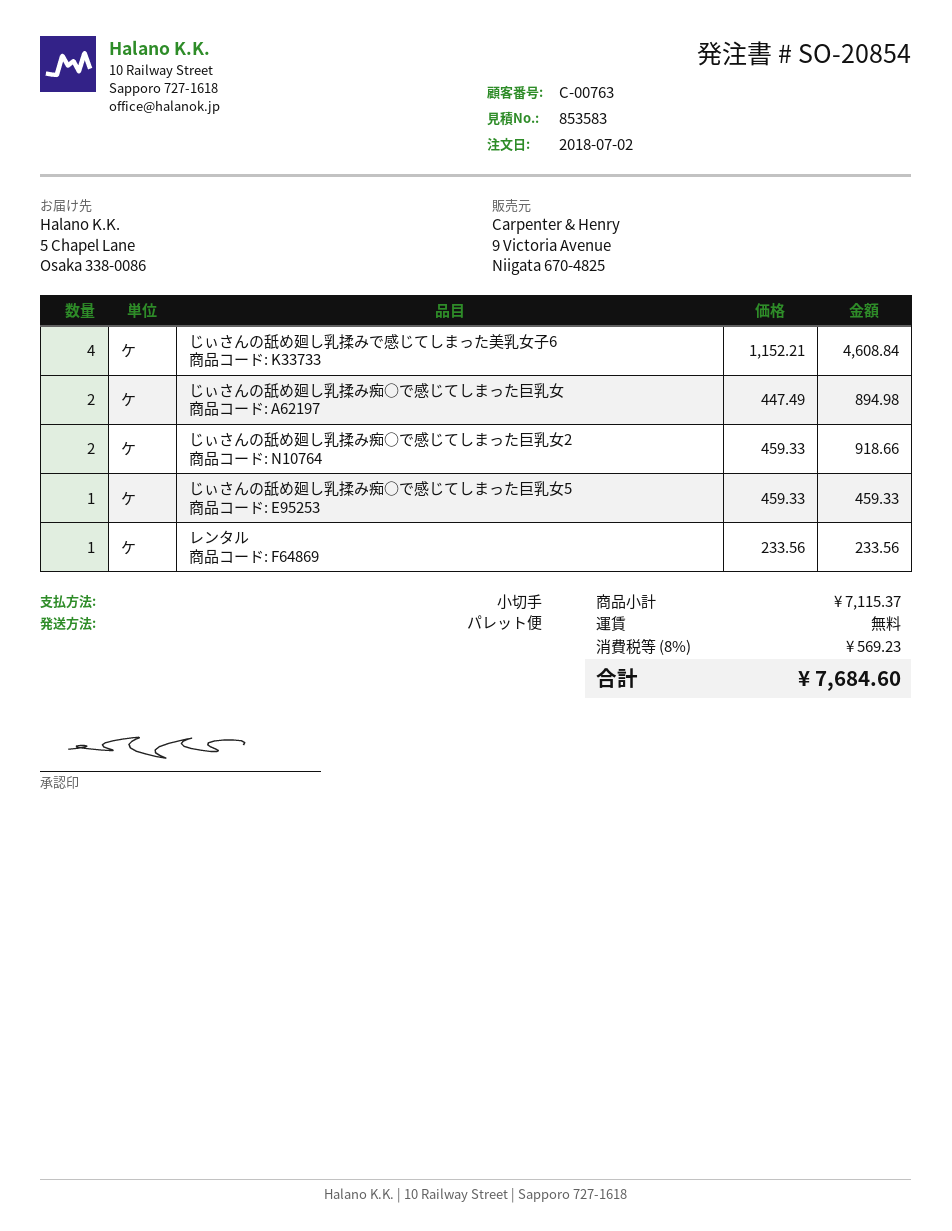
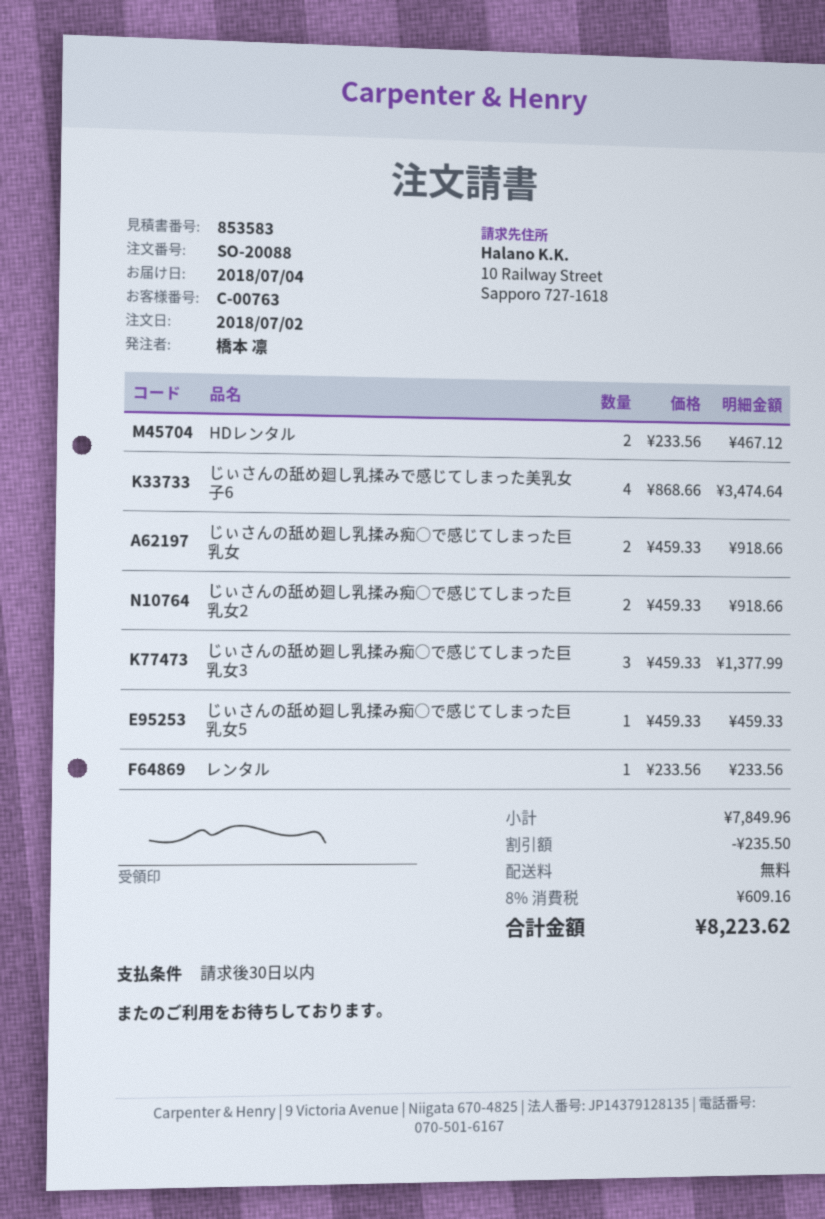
order number: SO-20854 -> SO-20088
じぃさんの舐め廻し乳揉みで感じてしまった美乳女子6: 4 x 1152.21 = 4608.84 -> 4 x 868.66 = 3474.64
じぃさんの舐め廻し乳揉み痴○で感じてしまった巨乳女: 2 x 447.49 = 894.98 -> 2 x 459.33 = 918.66
HDレンタル: none -> 2 x 233.56 = 467.12
じぃさんの舐め廻し乳揉み痴○で感じてしまった巨乳女3: none -> 3 x 459.33 = 1377.99
subtotal: 7115.37 -> 7849.96
discount: none -> 235.50
tax: 8% = 569.23 -> 8% = 609.16
total: 7684.60 -> 8223.62

